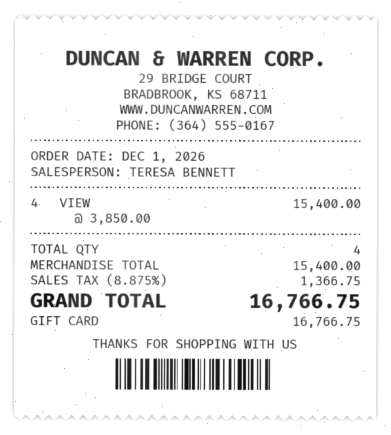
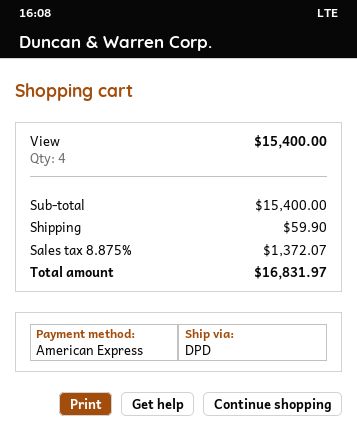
payment method: gift card -> American Express
shipping: none -> 59.90
tax: 8.875% = 1366.75 -> 8.875% = 1372.07
total: 16766.75 -> 16831.97

